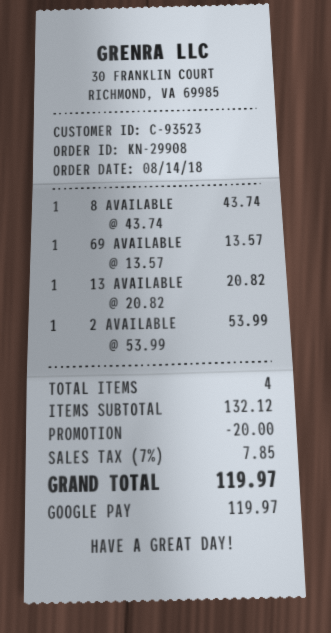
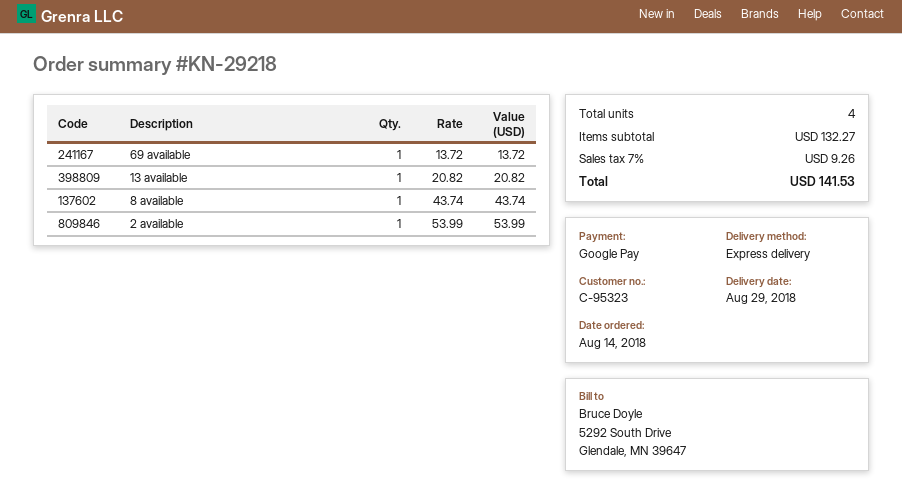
order number: KN-29908 -> KN-29218
customer number: C-93523 -> C-95323
69 AVAILABLE: 1 x 13.57 = 13.57 -> 1 x 13.72 = 13.72
subtotal: 132.12 -> 132.27
discount: 20.00 -> none
tax: 7% = 7.85 -> 7% = 9.26
total: 119.97 -> 141.53

